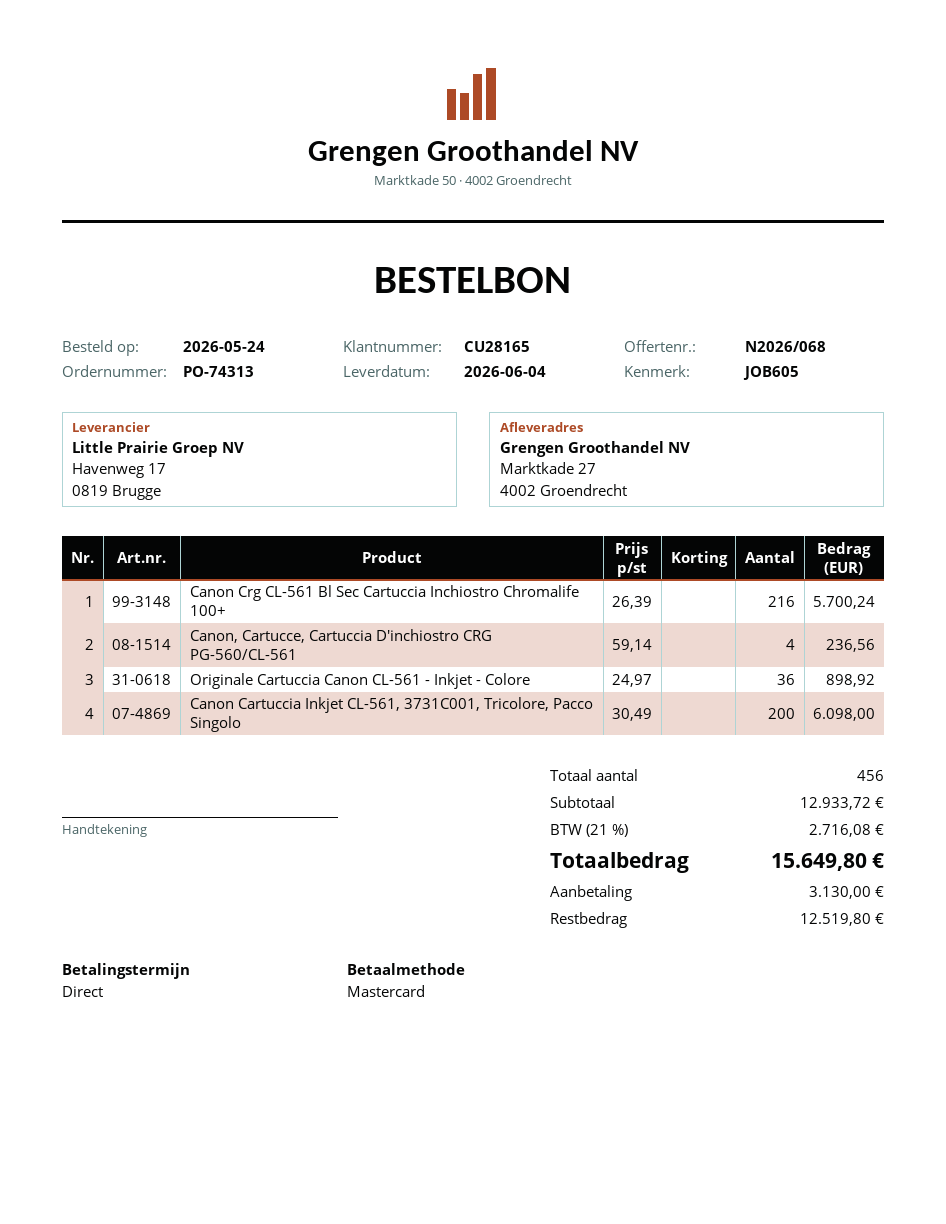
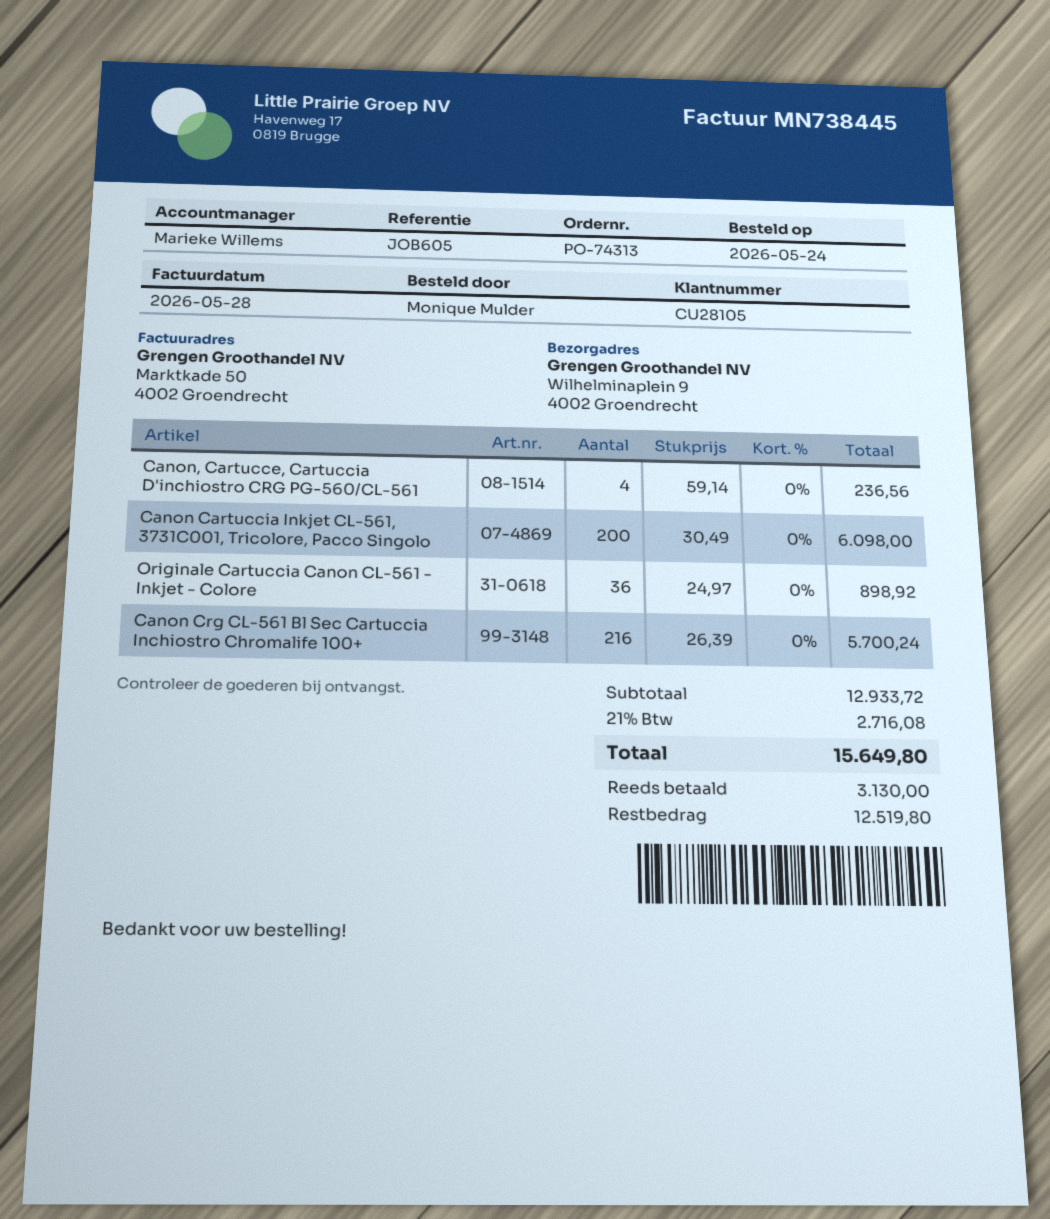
customer number: CU28165 -> CU28105
ship to: Marktkade 27, 4002 Groendrecht -> Wilhelminaplein 9, 4002 Groendrecht

